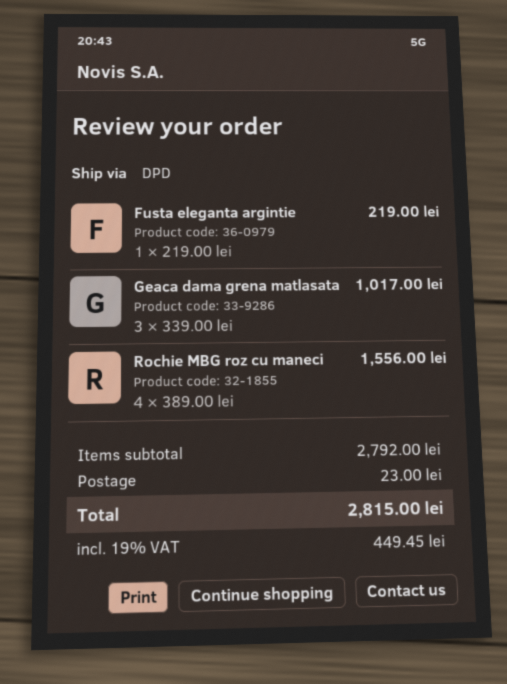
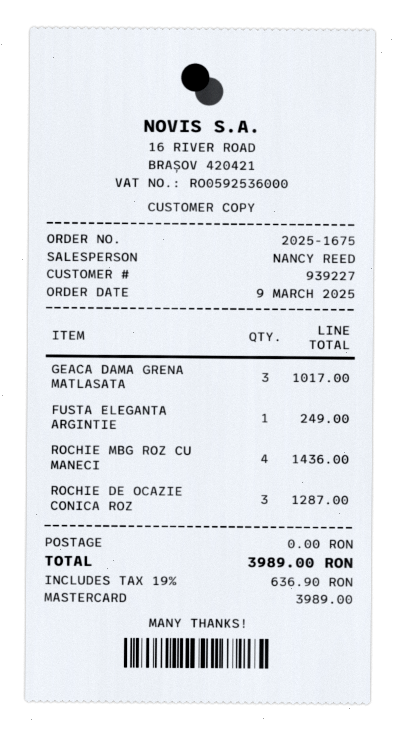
Fusta eleganta argintie: 1 for 219.00 -> 1 for 249.00
Rochie MBG roz cu maneci: 4 for 1556.00 -> 4 for 1436.00
ROCHIE DE OCAZIE CONICA ROZ: none -> 3 for 1287.00
shipping: 23.00 -> 0.00
tax: 19% = 449.45 -> 19% = 636.90
total: 2815.00 -> 3989.00

